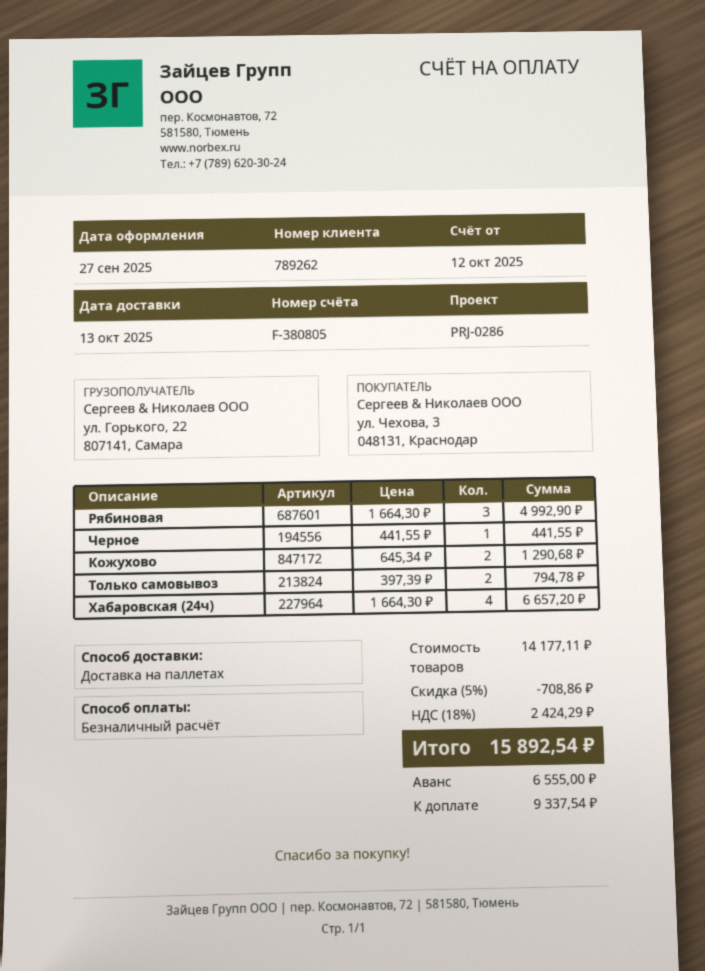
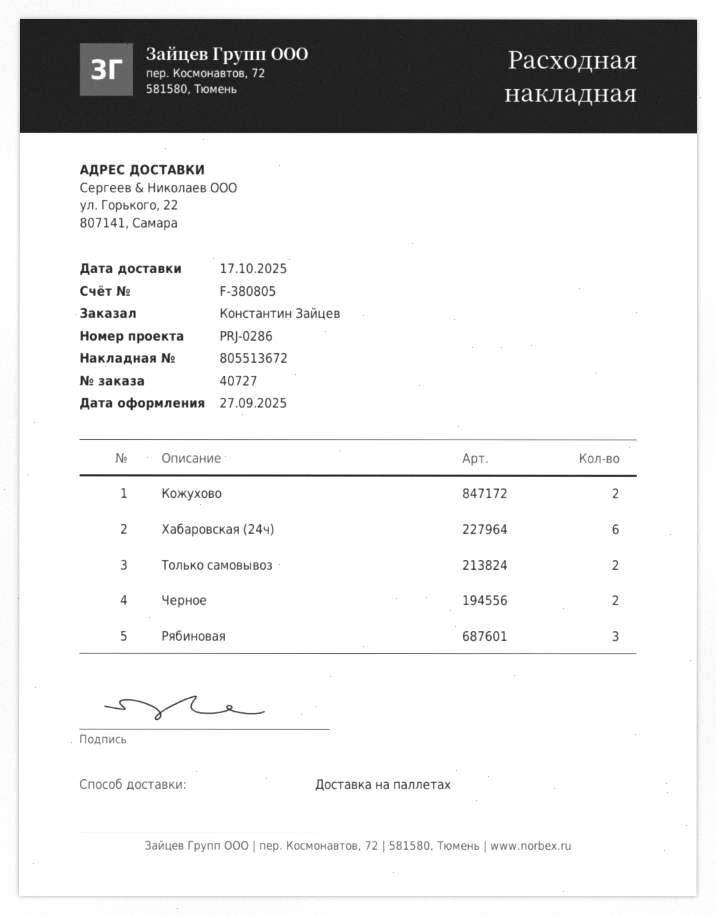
delivery date: 2025-10-13 -> 2025-10-17
Черное: 1 -> 2
Хабаровская (24ч): 4 -> 6

